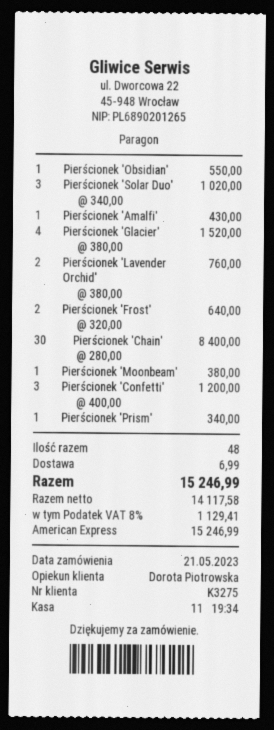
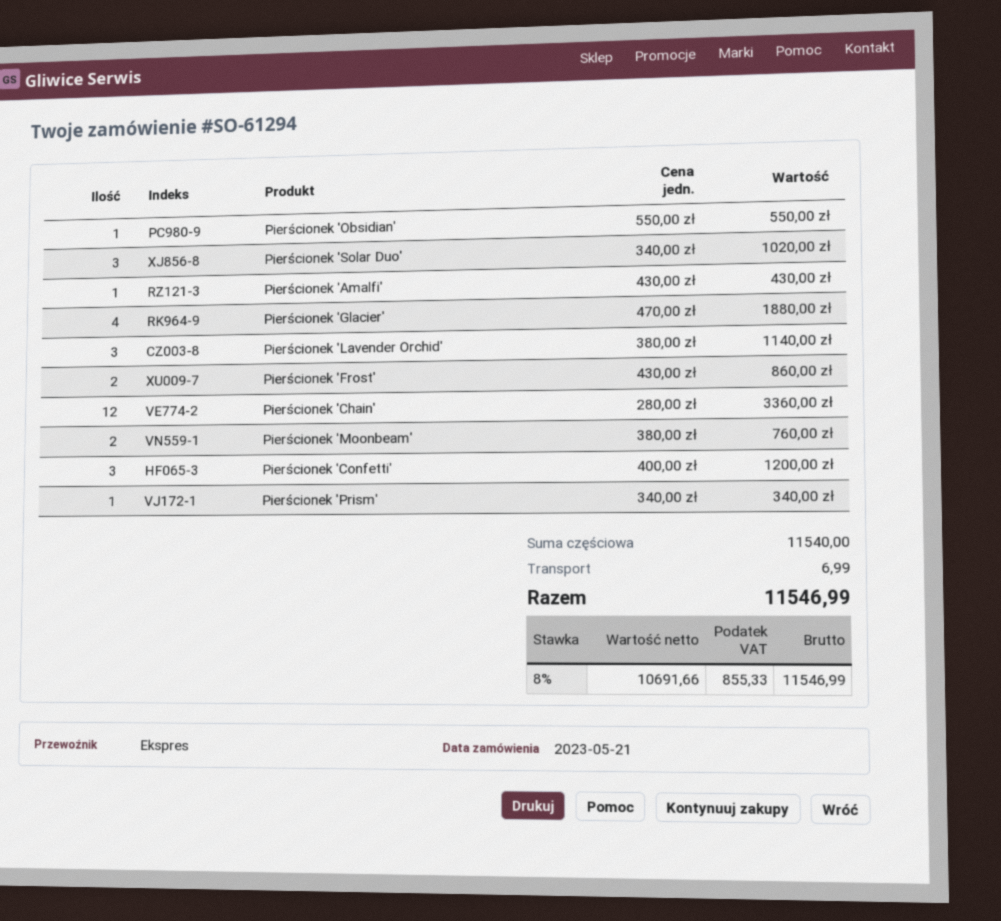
Pierścionek 'Glacier': 4 x 380.00 = 1520.00 -> 4 x 470.00 = 1880.00
Pierścionek 'Lavender Orchid': 2 x 380.00 = 760.00 -> 3 x 380.00 = 1140.00
Pierścionek 'Frost': 2 x 320.00 = 640.00 -> 2 x 430.00 = 860.00
Pierścionek 'Chain': 30 x 280.00 = 8400.00 -> 12 x 280.00 = 3360.00
Pierścionek 'Moonbeam': 1 x 380.00 = 380.00 -> 2 x 380.00 = 760.00
net: 14117.58 -> 10691.66
tax: 8% = 1129.41 -> 8% = 855.33
total: 15246.99 -> 11546.99

